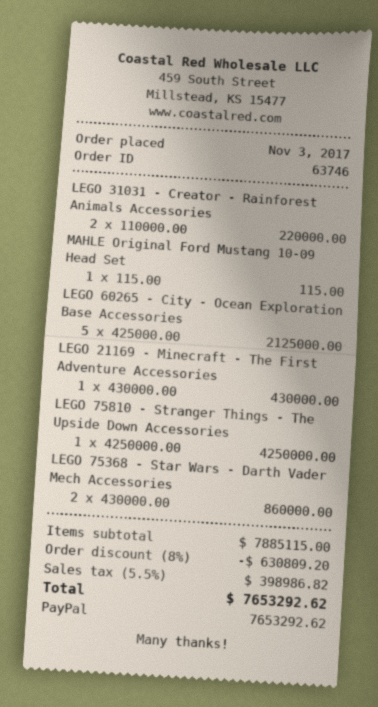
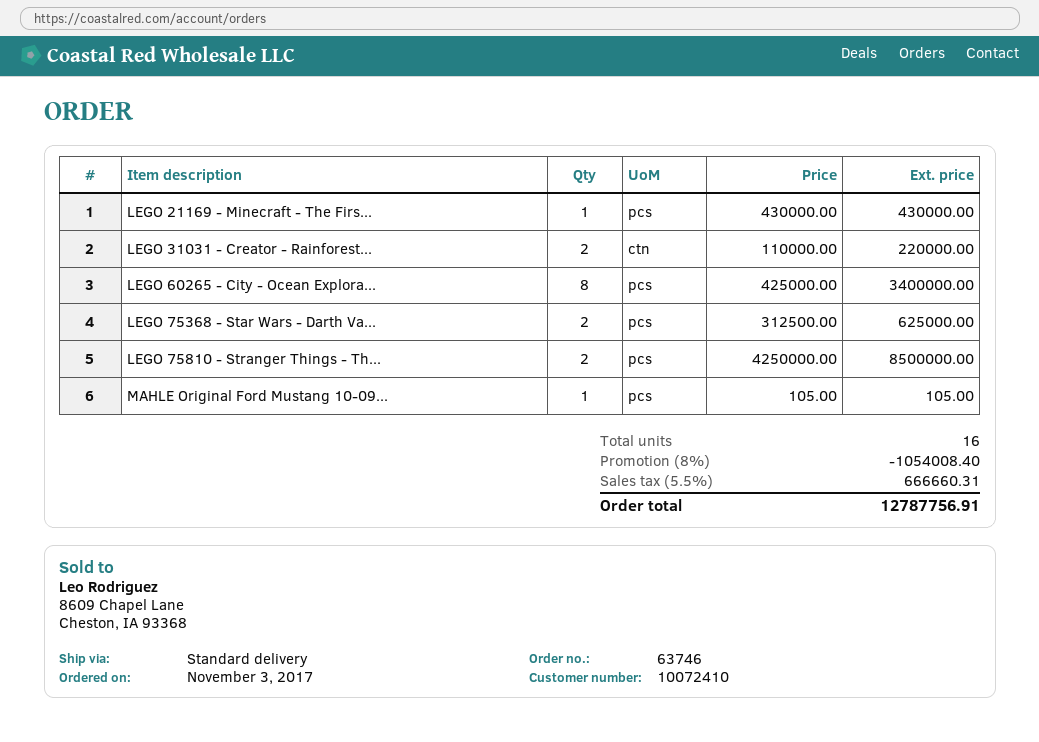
MAHLE Original Ford Mustang 10-09 Head Set: 1 x 115.00 = 115.00 -> 1 x 105.00 = 105.00
LEGO 60265 - City - Ocean Exploration Base Accessories: 5 x 425000.00 = 2125000.00 -> 8 x 425000.00 = 3400000.00
LEGO 75810 - Stranger Things - The Upside Down Accessories: 1 x 4250000.00 = 4250000.00 -> 2 x 4250000.00 = 8500000.00
LEGO 75368 - Star Wars - Darth Vader Mech Accessories: 2 x 430000.00 = 860000.00 -> 2 x 312500.00 = 625000.00
discount: 8% = 630809.20 -> 8% = 1054008.40
tax: 5.5% = 398986.82 -> 5.5% = 666660.31
total: 7653292.62 -> 12787756.91

